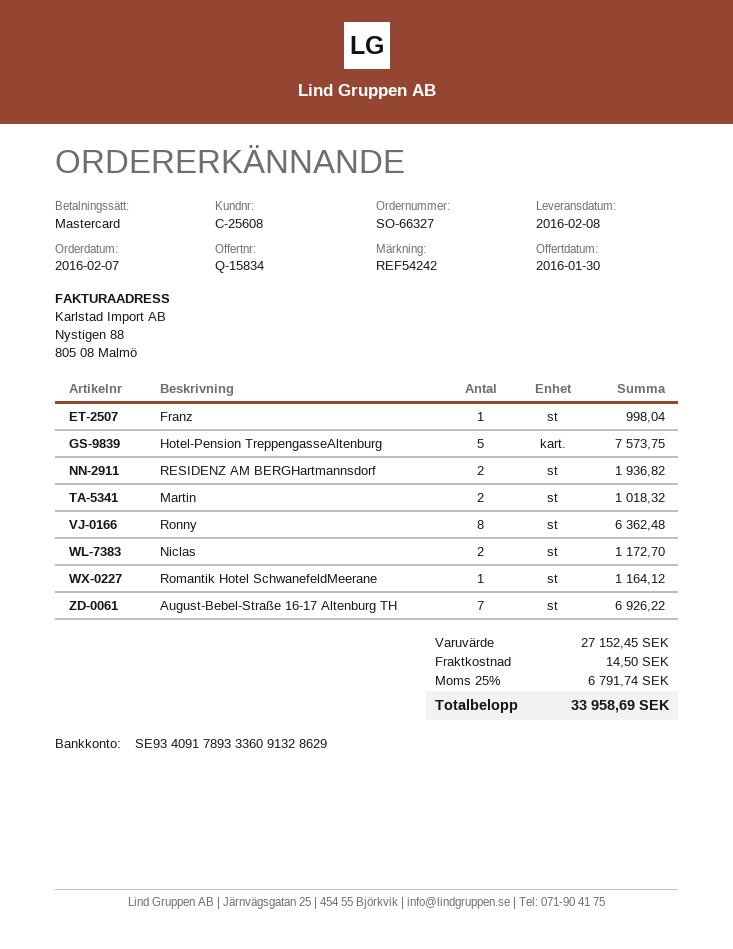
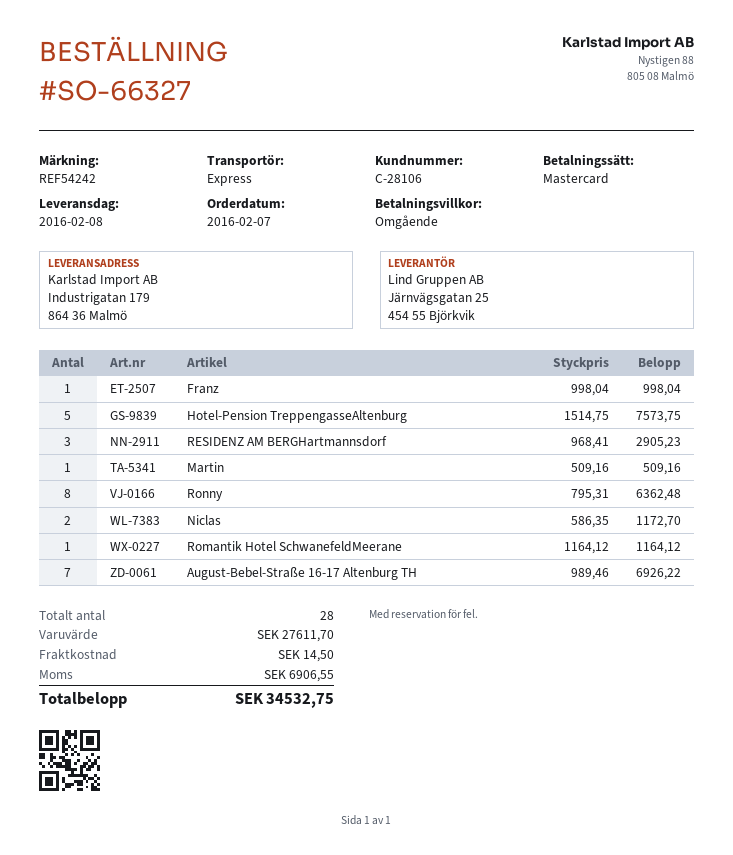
customer number: C-25608 -> C-28106
RESIDENZ AM BERGHartmannsdorf: 2 for 1936.82 -> 3 for 2905.23
Martin: 2 for 1018.32 -> 1 for 509.16
subtotal: 27152.45 -> 27611.70
tax: 6791.74 -> 6906.55
total: 33958.69 -> 34532.75

